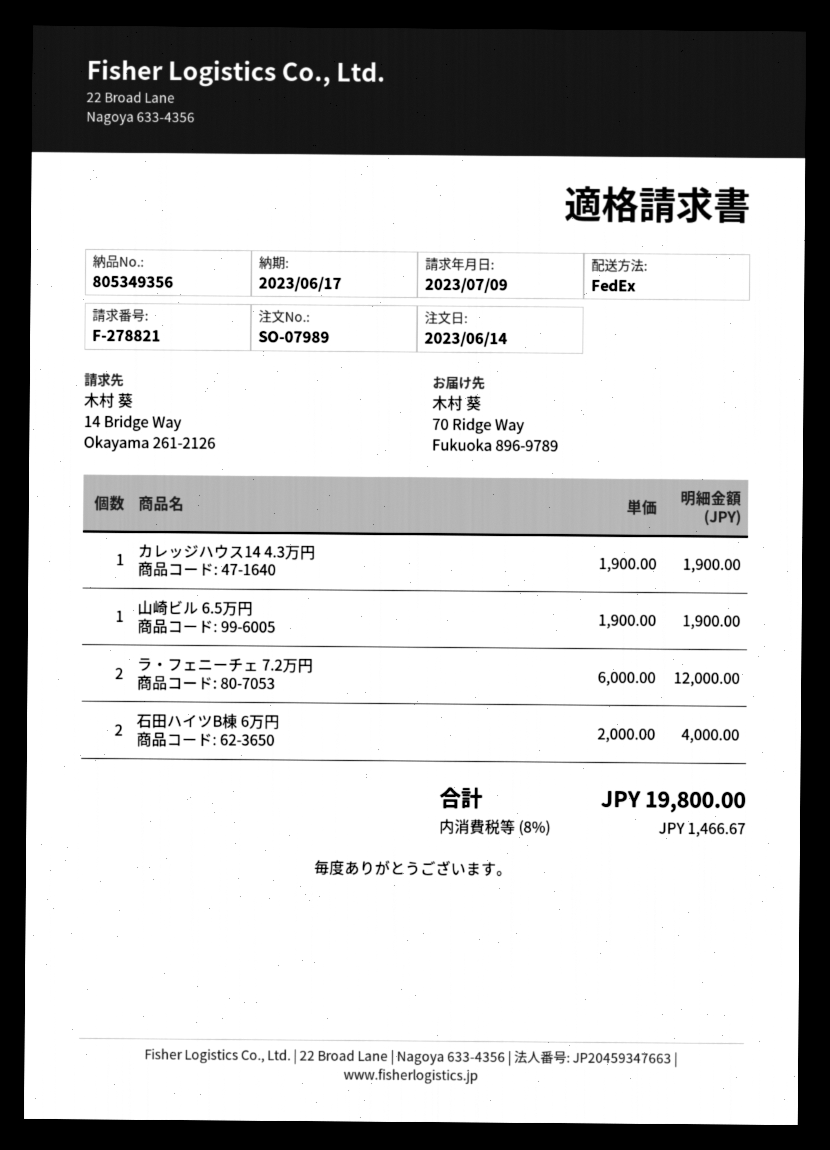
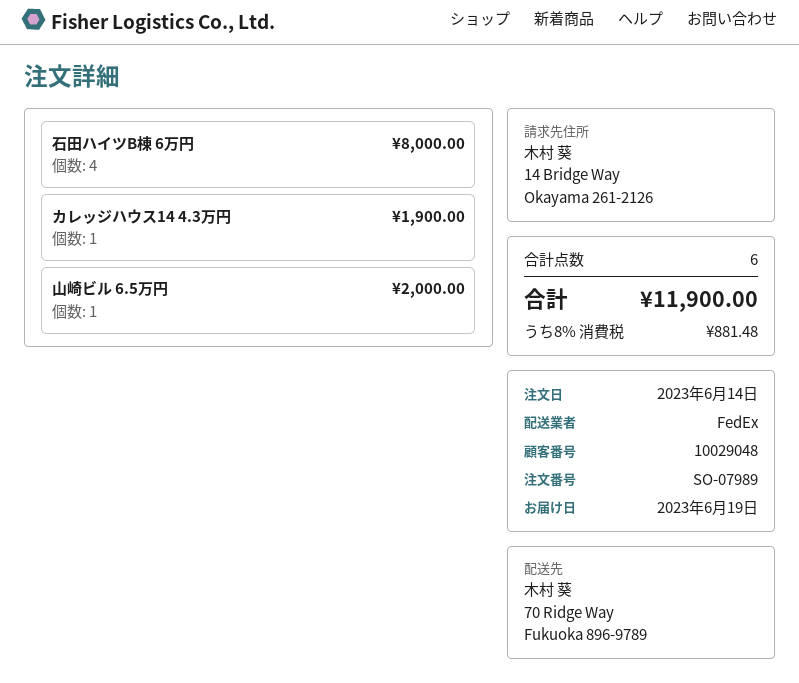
delivery date: 2023-06-17 -> 2023-06-19
山崎ビル 6.5万円: 1 for 1900.00 -> 1 for 2000.00
ラ・フェニーチェ 7.2万円: 2 for 12000.00 -> none
石田ハイツB棟 6万円: 2 for 4000.00 -> 4 for 8000.00
tax: 8% = 1466.67 -> 8% = 881.48
total: 19800.00 -> 11900.00

